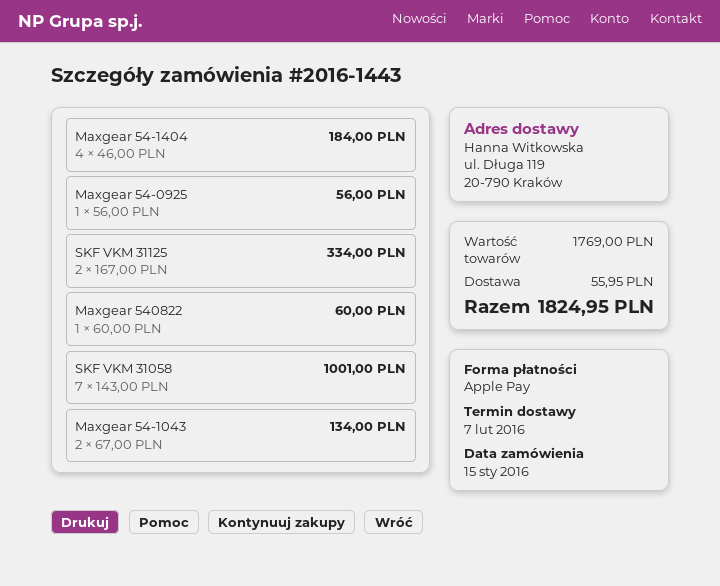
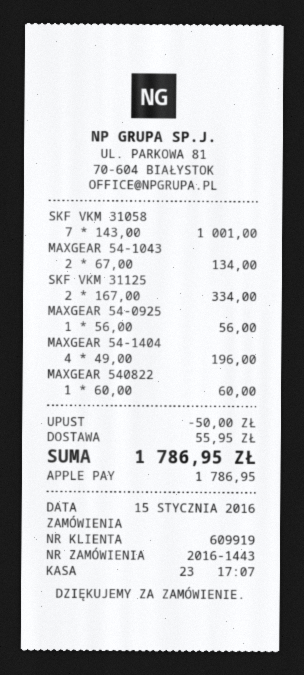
Maxgear 54-1404: 4 x 46.00 = 184.00 -> 4 x 49.00 = 196.00
discount: none -> 50.00
total: 1824.95 -> 1786.95

